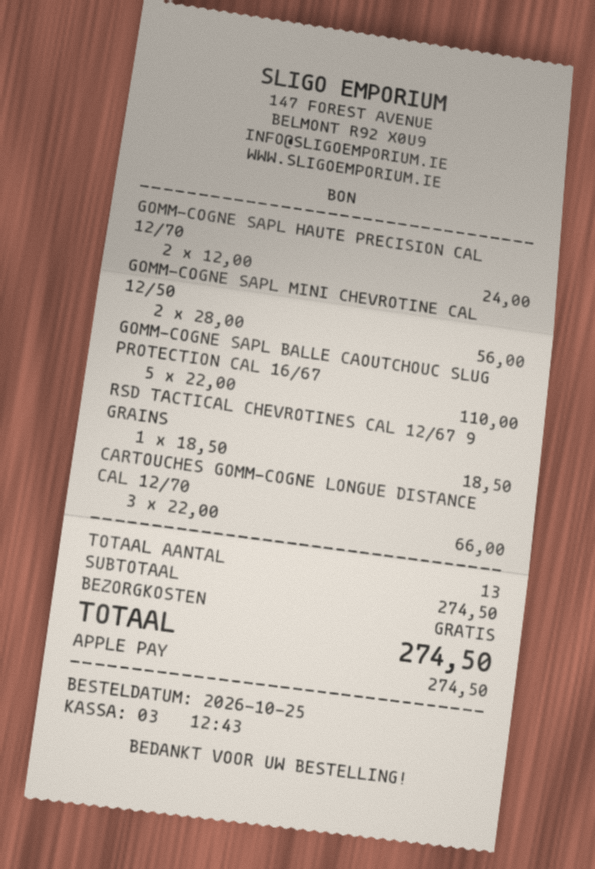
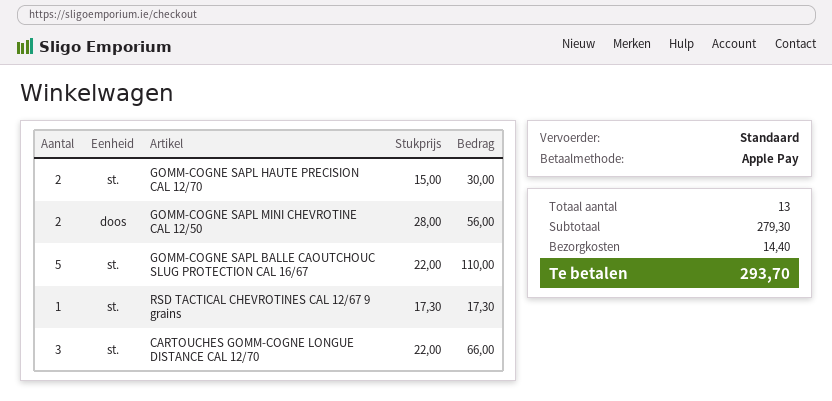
GOMM-COGNE SAPL HAUTE PRECISION CAL 12/70: 2 x 12.00 = 24.00 -> 2 x 15.00 = 30.00
RSD TACTICAL CHEVROTINES CAL 12/67 9 GRAINS: 1 x 18.50 = 18.50 -> 1 x 17.30 = 17.30
subtotal: 274.50 -> 279.30
shipping: 0.00 -> 14.40
total: 274.50 -> 293.70

